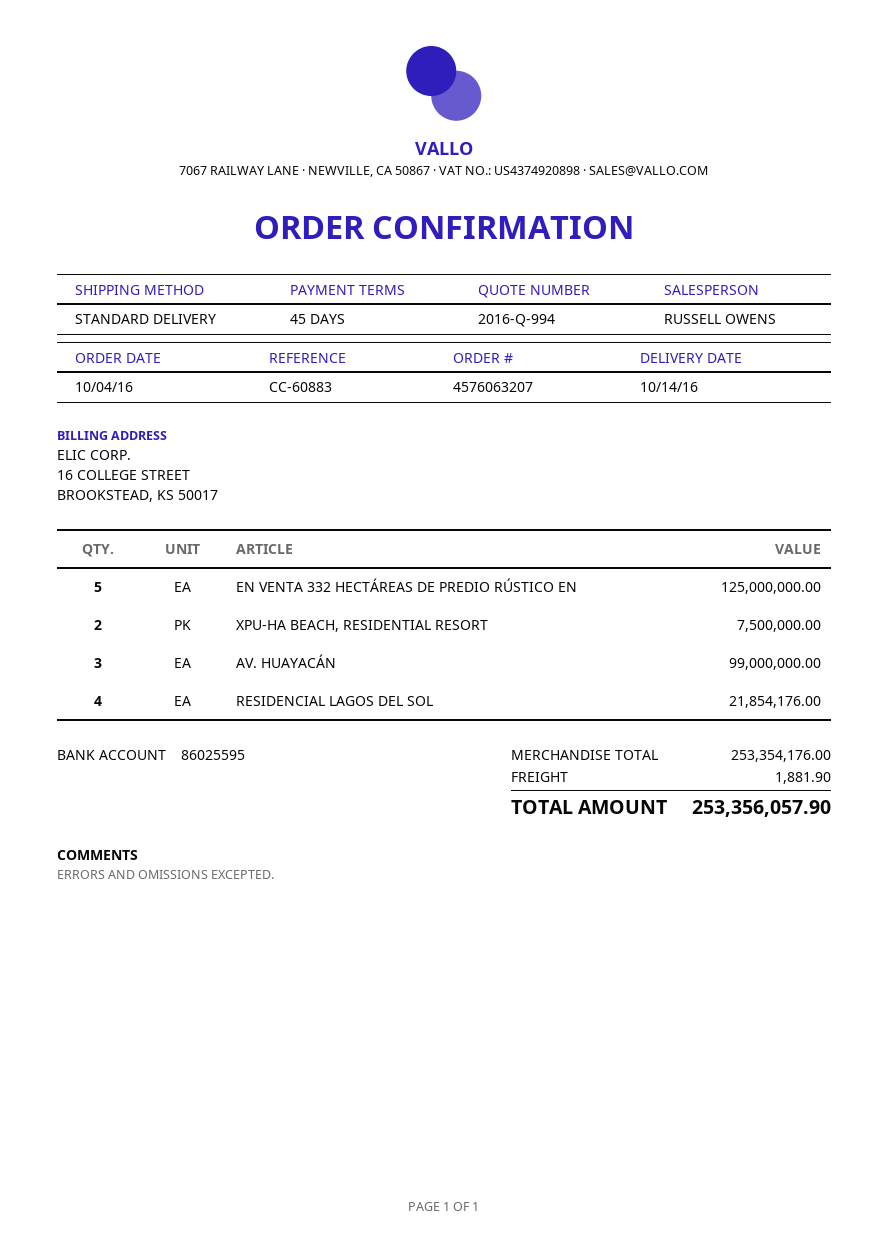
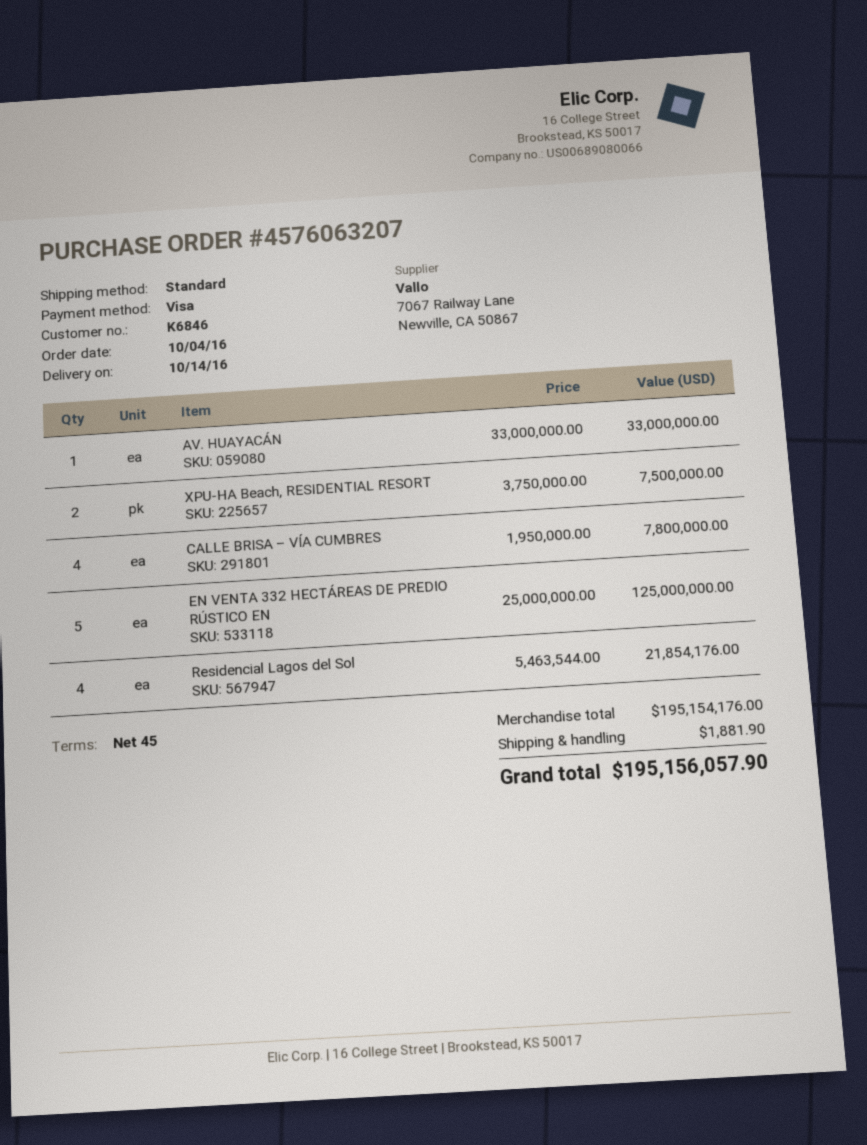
AV. HUAYACÁN: 3 for 99000000.00 -> 1 for 33000000.00
CALLE BRISA – VÍA CUMBRES: none -> 4 for 7800000.00
subtotal: 253354176.00 -> 195154176.00
total: 253356057.90 -> 195156057.90

